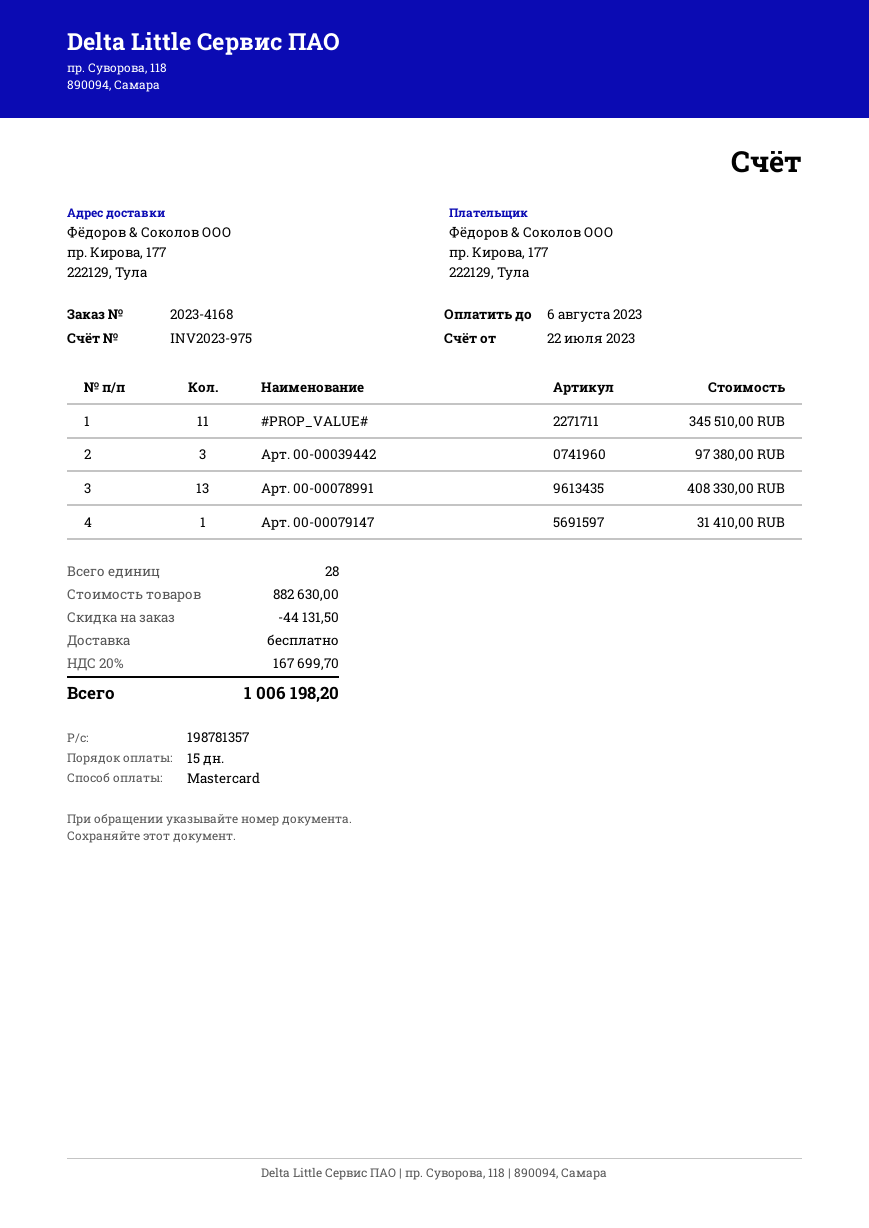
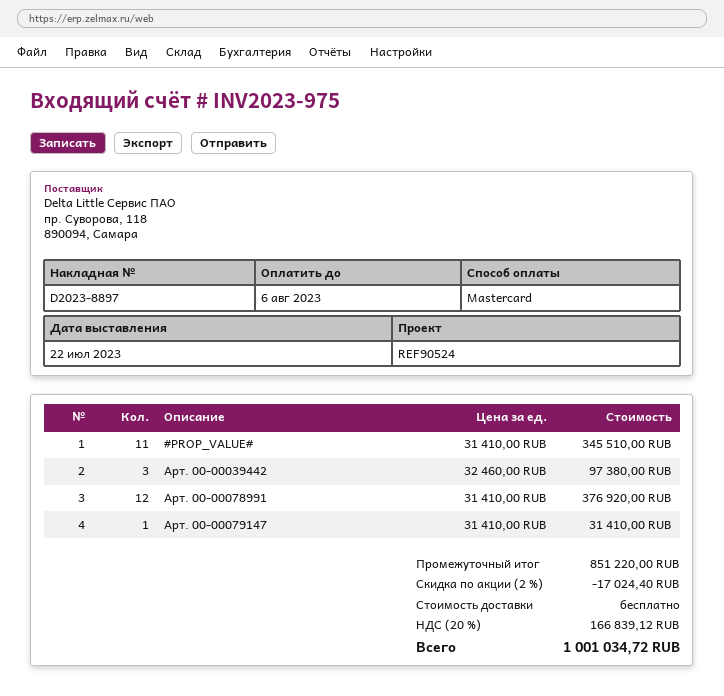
Арт. 00-00078991: 13 for 408330.00 -> 12 for 376920.00
subtotal: 882630.00 -> 851220.00
discount: 44131.50 -> 17024.40
tax: 20% = 167699.70 -> 20% = 166839.12
total: 1006198.20 -> 1001034.72

